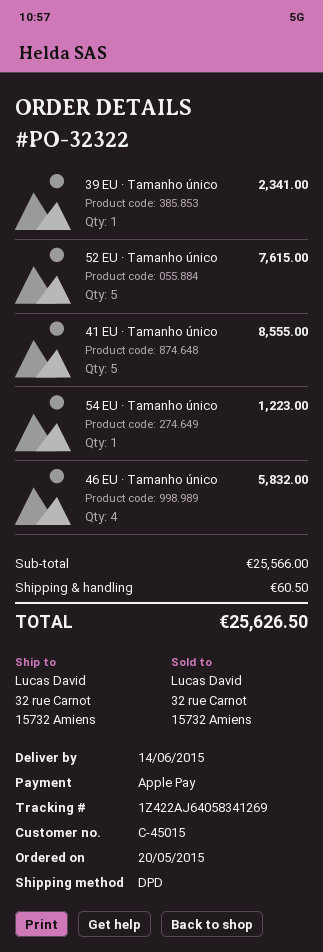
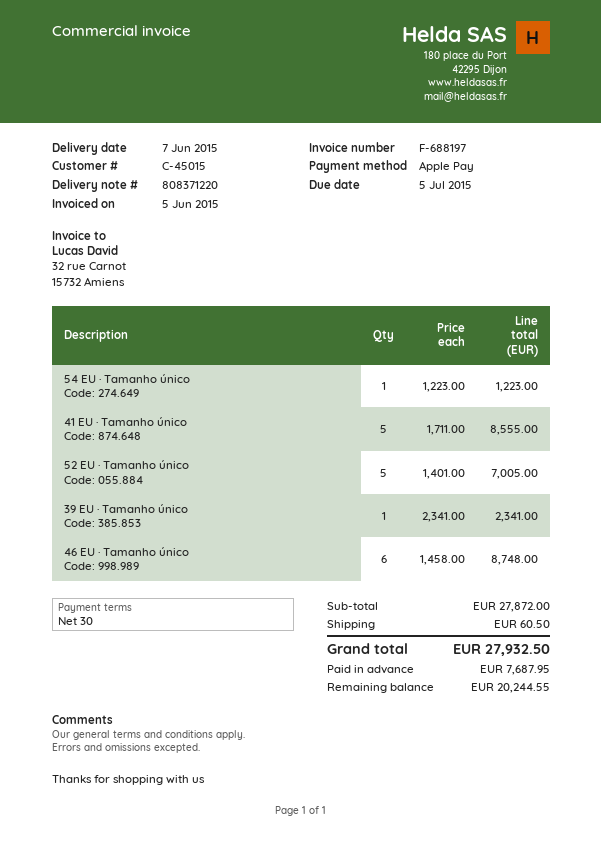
delivery date: 2015-06-14 -> 2015-06-07
52 EU · Tamanho único: 5 for 7615.00 -> 5 for 7005.00
46 EU · Tamanho único: 4 for 5832.00 -> 6 for 8748.00
subtotal: 25566.00 -> 27872.00
total: 25626.50 -> 27932.50

